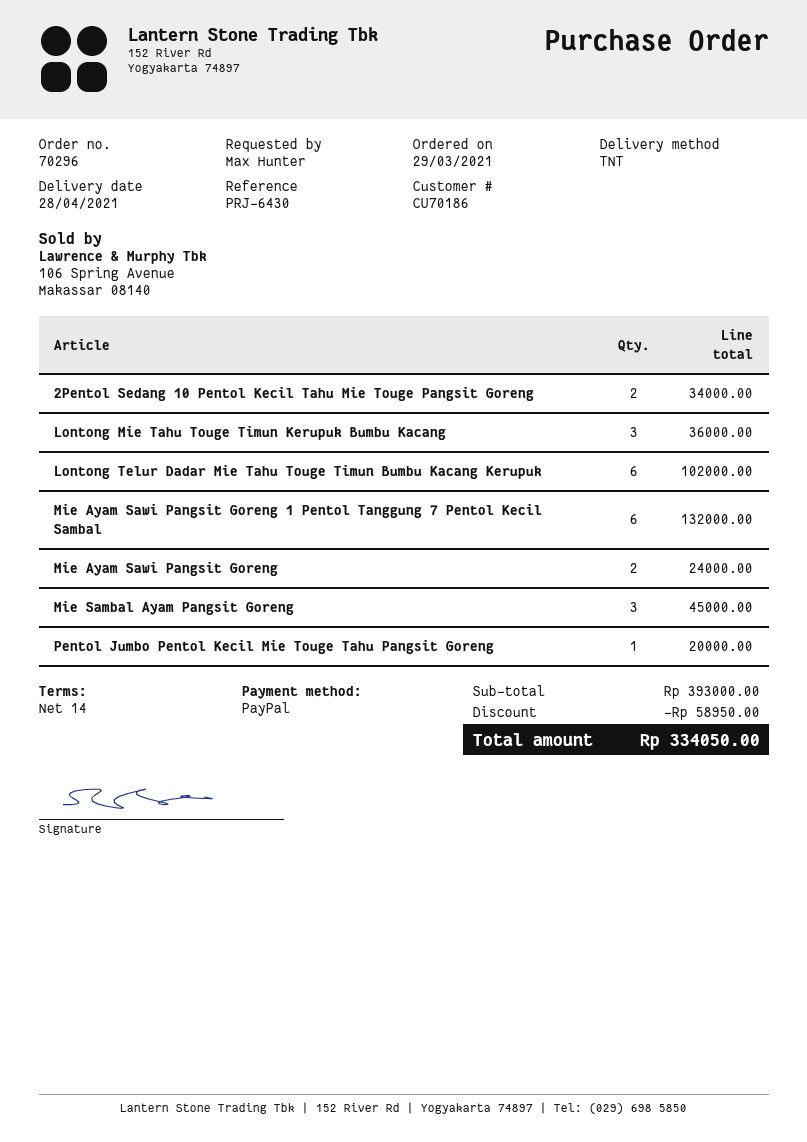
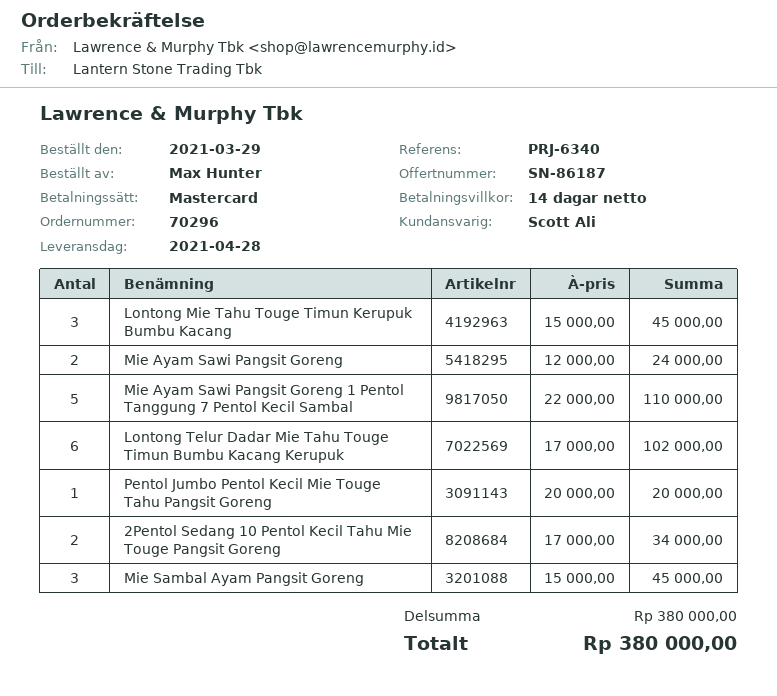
reference: PRJ-6430 -> PRJ-6340
payment method: PayPal -> Mastercard
Lontong Mie Tahu Touge Timun Kerupuk Bumbu Kacang: 3 for 36000.00 -> 3 for 45000.00
Mie Ayam Sawi Pangsit Goreng 1 Pentol Tanggung 7 Pentol Kecil Sambal: 6 for 132000.00 -> 5 for 110000.00
subtotal: 393000.00 -> 380000.00
discount: 58950.00 -> none
total: 334050.00 -> 380000.00

